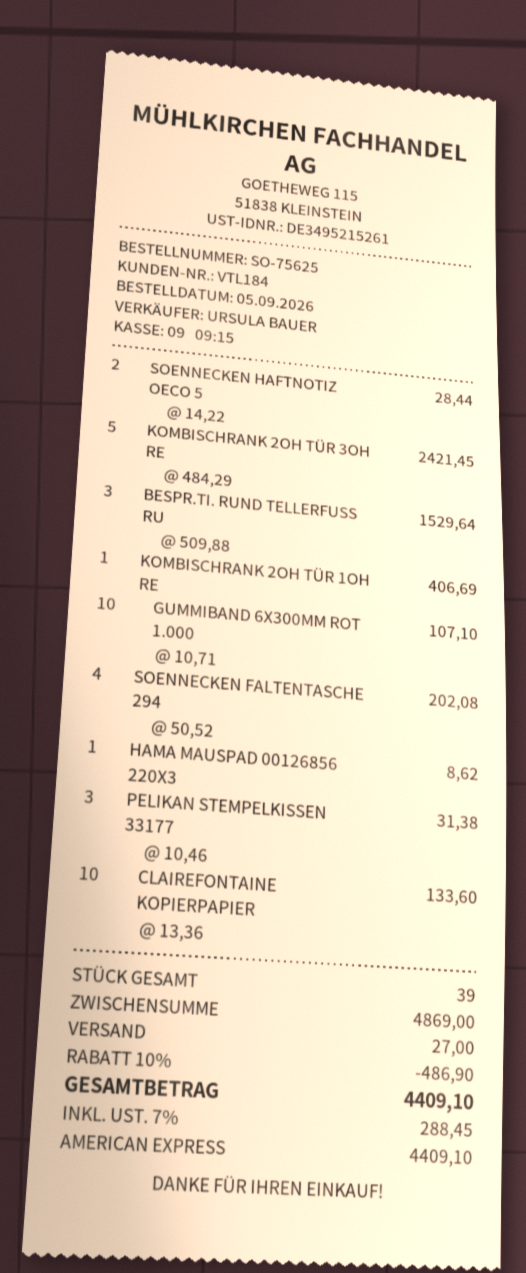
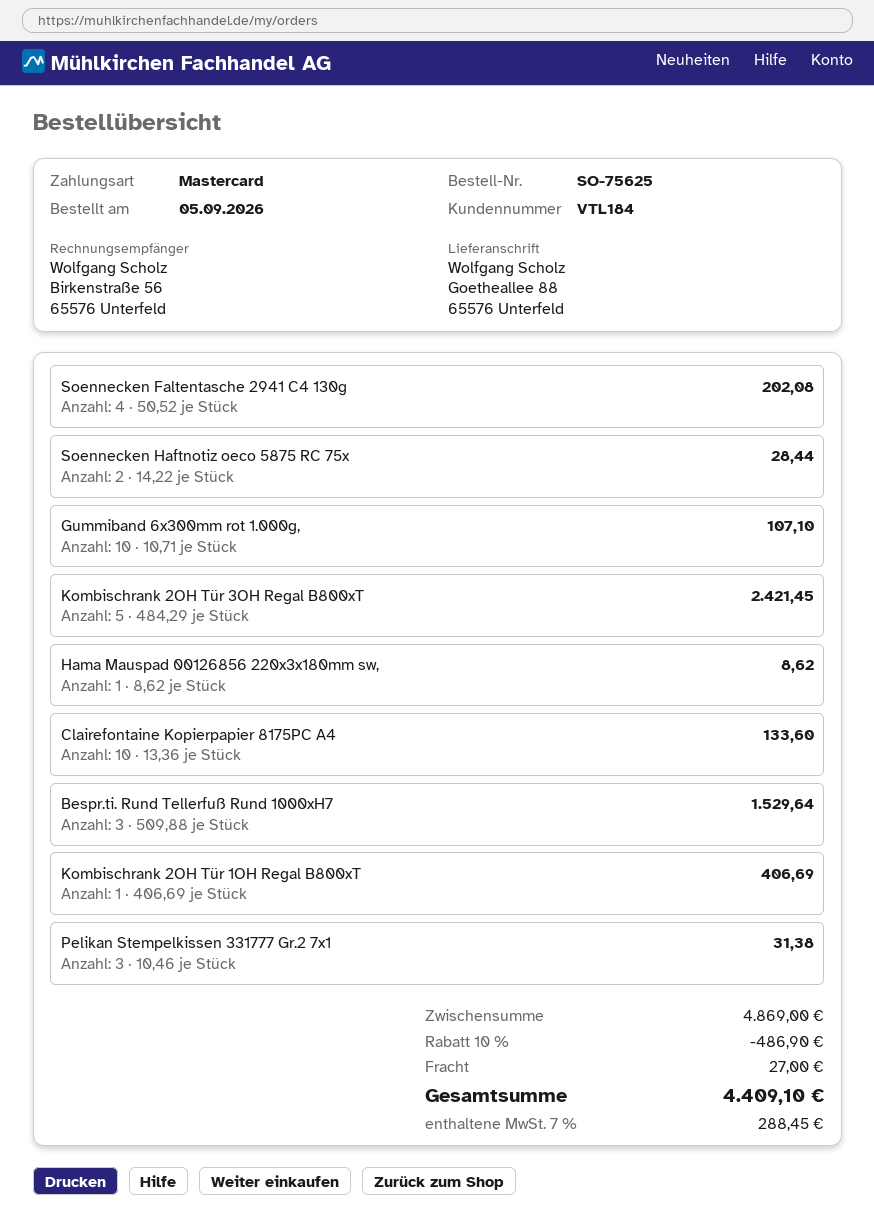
payment method: American Express -> Mastercard

